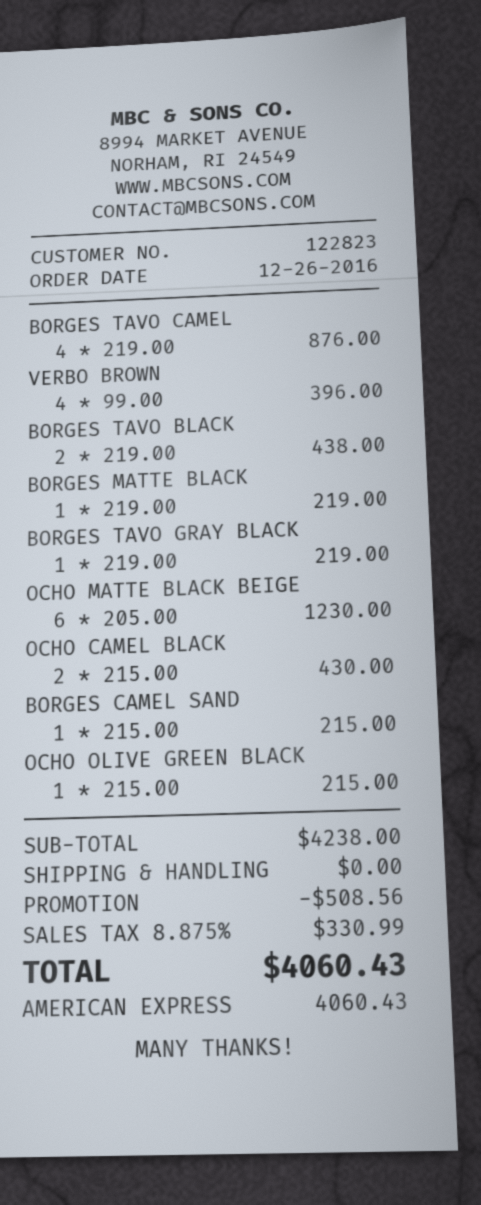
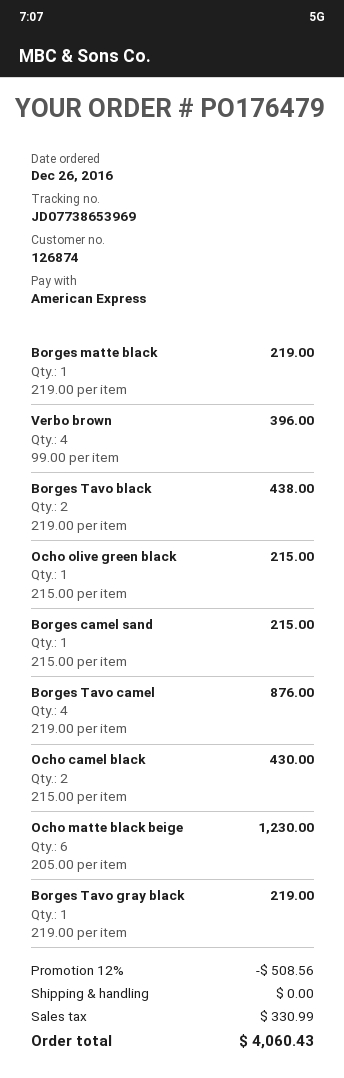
customer number: 122823 -> 126874

